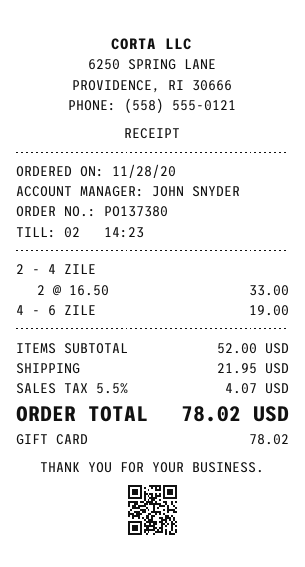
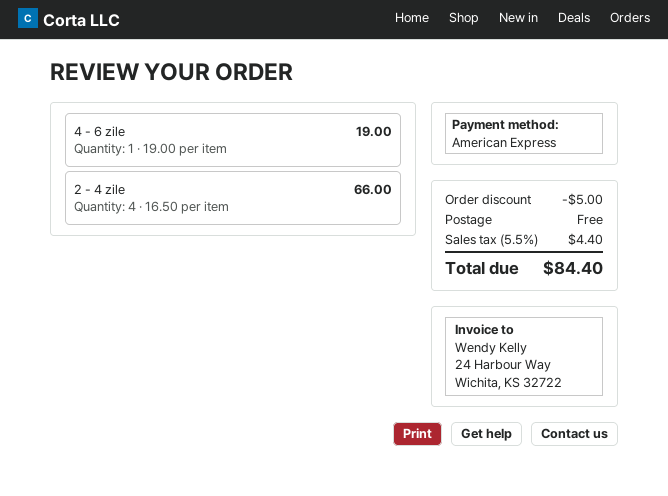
payment method: gift card -> American Express
2 - 4 ZILE: 2 x 16.50 = 33.00 -> 4 x 16.50 = 66.00
discount: none -> 5.00
shipping: 21.95 -> 0.00
tax: 5.5% = 4.07 -> 5.5% = 4.40
total: 78.02 -> 84.40

